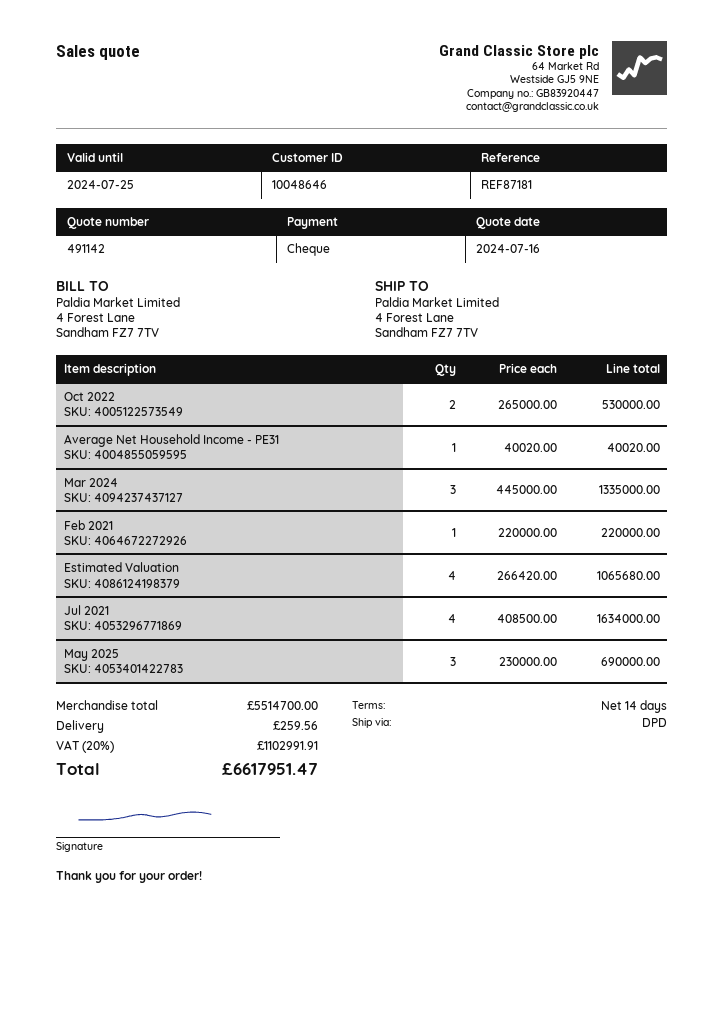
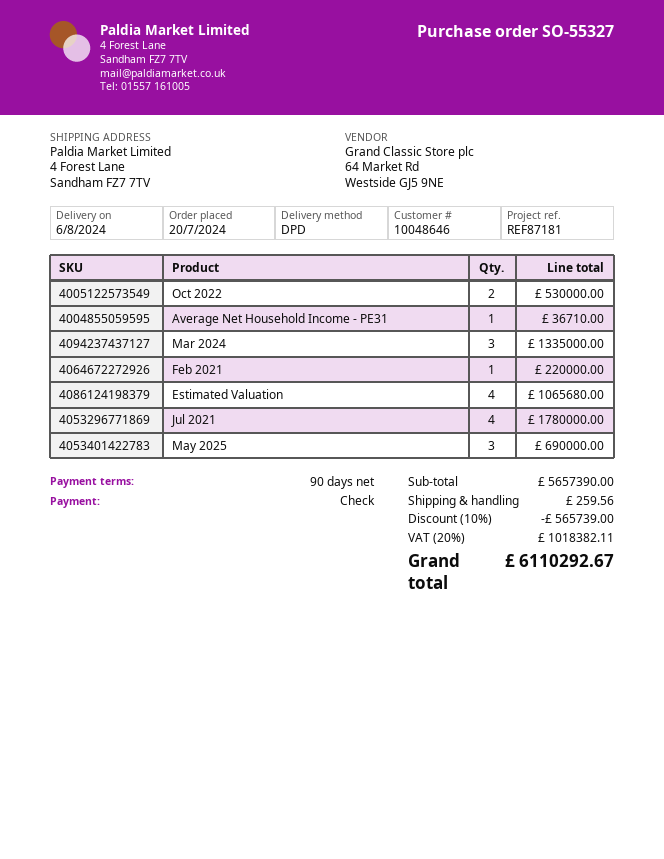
payment terms: 14 days -> 90 days
Average Net Household Income - PE31: 1 for 40020.00 -> 1 for 36710.00
Jul 2021: 4 for 1634000.00 -> 4 for 1780000.00
subtotal: 5514700.00 -> 5657390.00
discount: none -> 10% = 565739.00
tax: 20% = 1102991.91 -> 20% = 1018382.11
total: 6617951.47 -> 6110292.67

